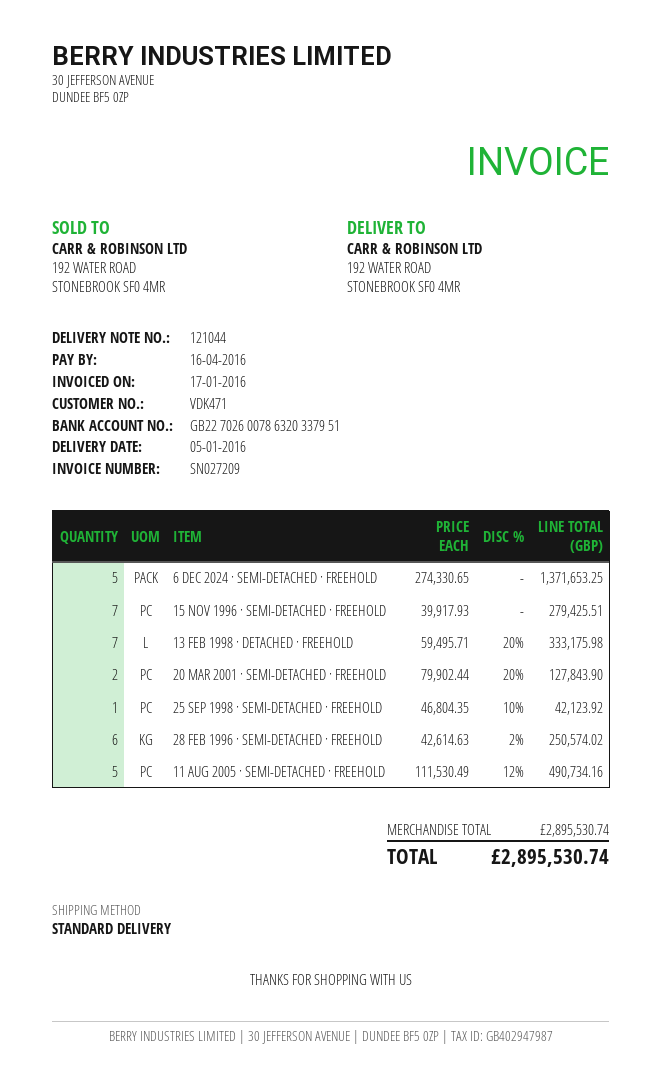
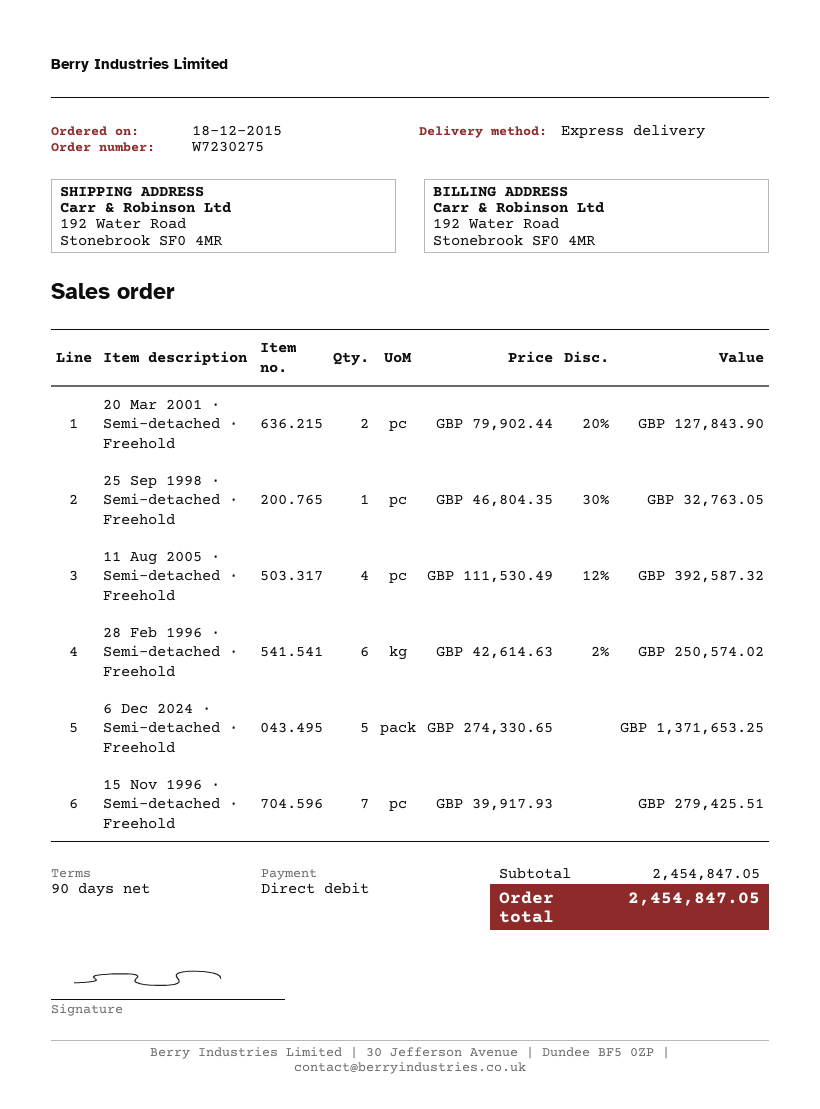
shipping method: standard -> express
13 FEB 1998 · DETACHED · FREEHOLD: 7 x 59495.71 - 20% = 333175.98 -> none
25 SEP 1998 · SEMI-DETACHED · FREEHOLD: 1 x 46804.35 - 10% = 42123.92 -> 1 x 46804.35 - 30% = 32763.05
11 AUG 2005 · SEMI-DETACHED · FREEHOLD: 5 x 111530.49 - 12% = 490734.16 -> 4 x 111530.49 - 12% = 392587.32
subtotal: 2895530.74 -> 2454847.05
total: 2895530.74 -> 2454847.05

